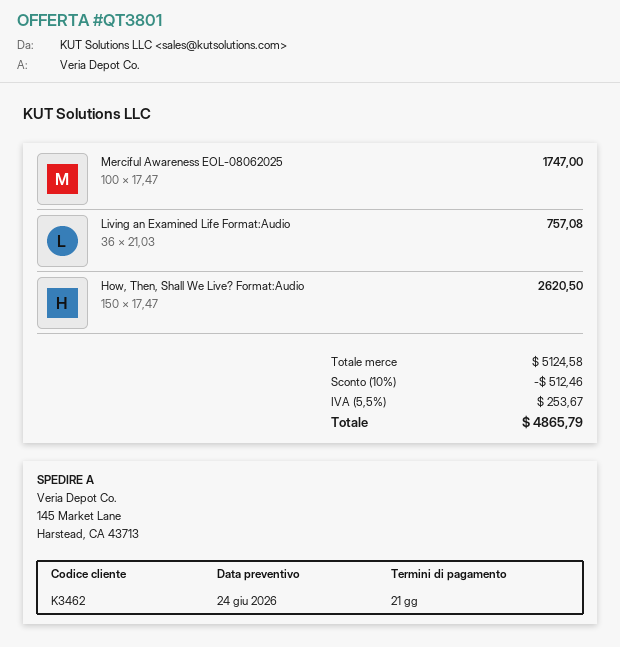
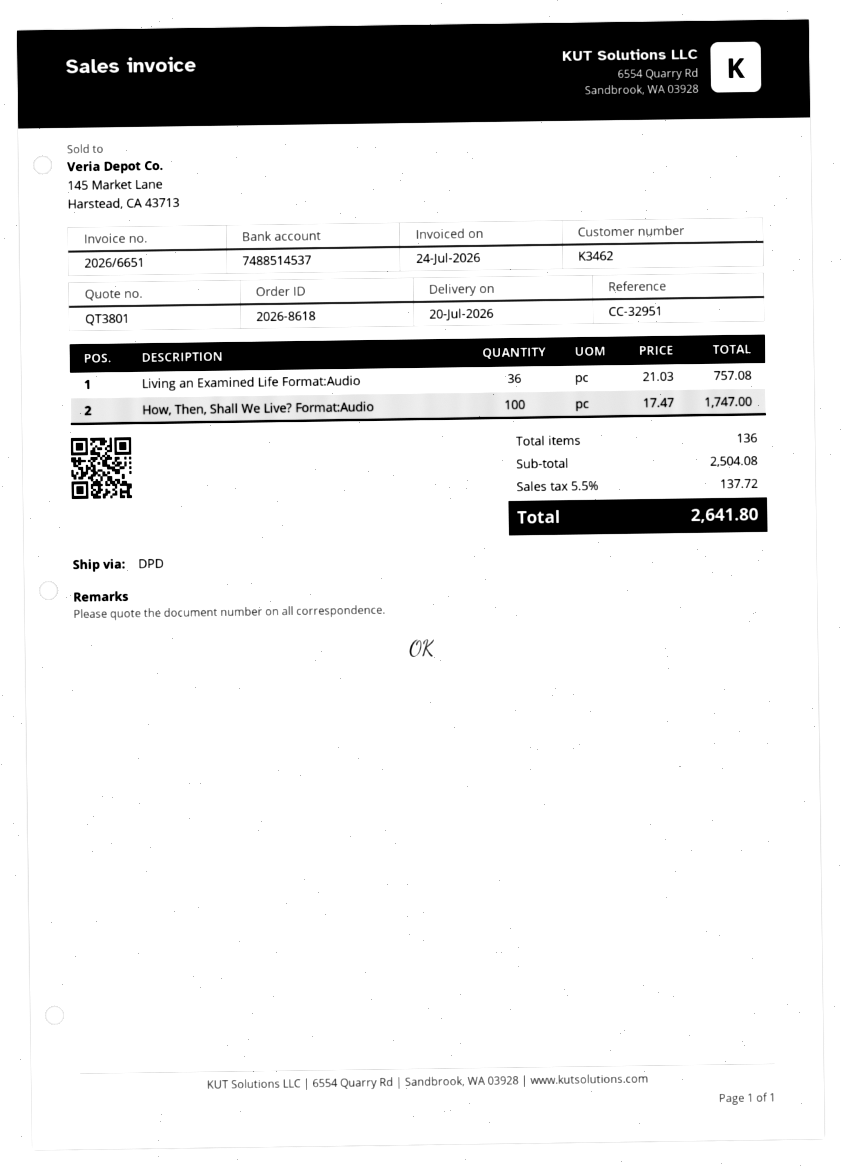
Merciful Awareness EOL-08062025: 100 x 17.47 = 1747.00 -> none
How, Then, Shall We Live? Format:Audio: 150 x 17.47 = 2620.50 -> 100 x 17.47 = 1747.00
subtotal: 5124.58 -> 2504.08
discount: 10% = 512.46 -> none
tax: 5.5% = 253.67 -> 5.5% = 137.72
total: 4865.79 -> 2641.80

